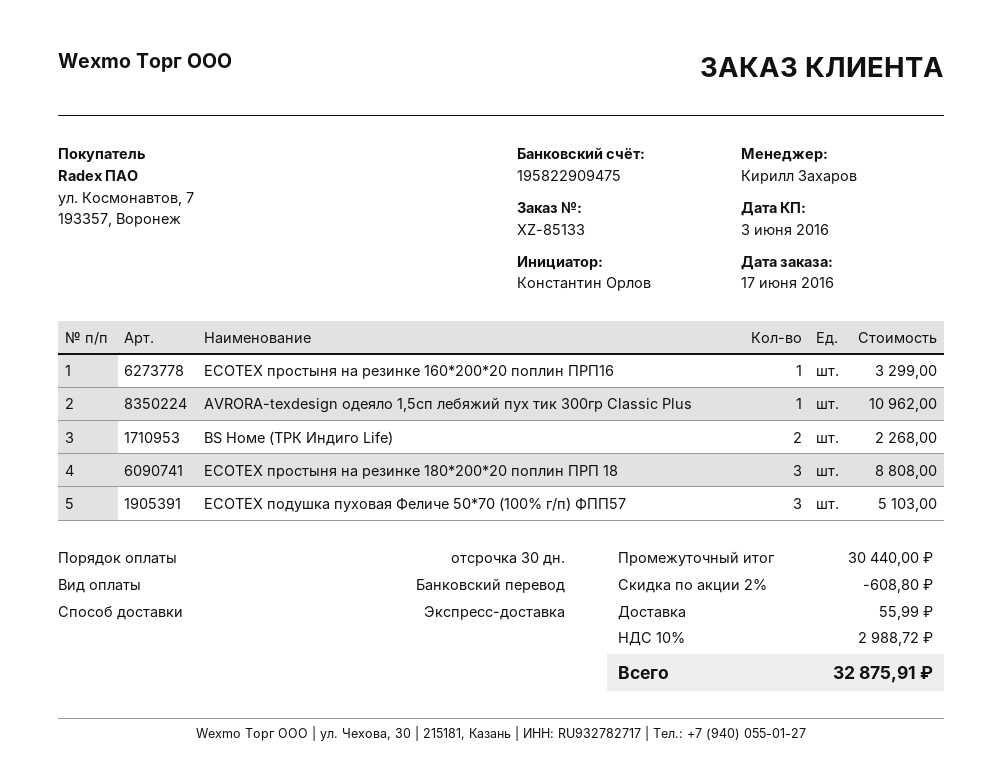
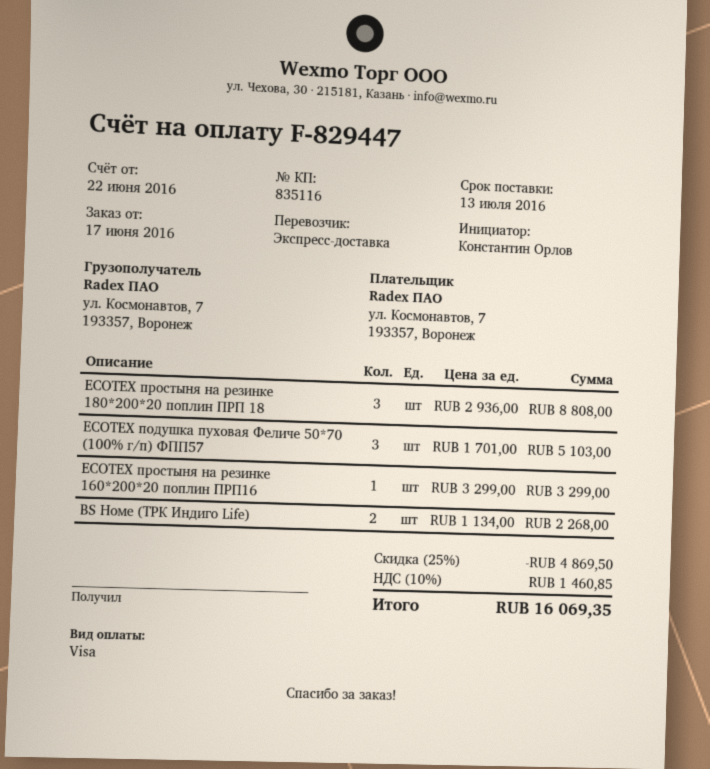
payment method: bank transfer -> Visa
AVRORA-texdesign одеяло 1,5сп лебяжий пух тик 300гр Classic Plus: 1 for 10962.00 -> none
discount: 2% = 608.80 -> 25% = 4869.50
shipping: 55.99 -> none
tax: 10% = 2988.72 -> 10% = 1460.85
total: 32875.91 -> 16069.35

